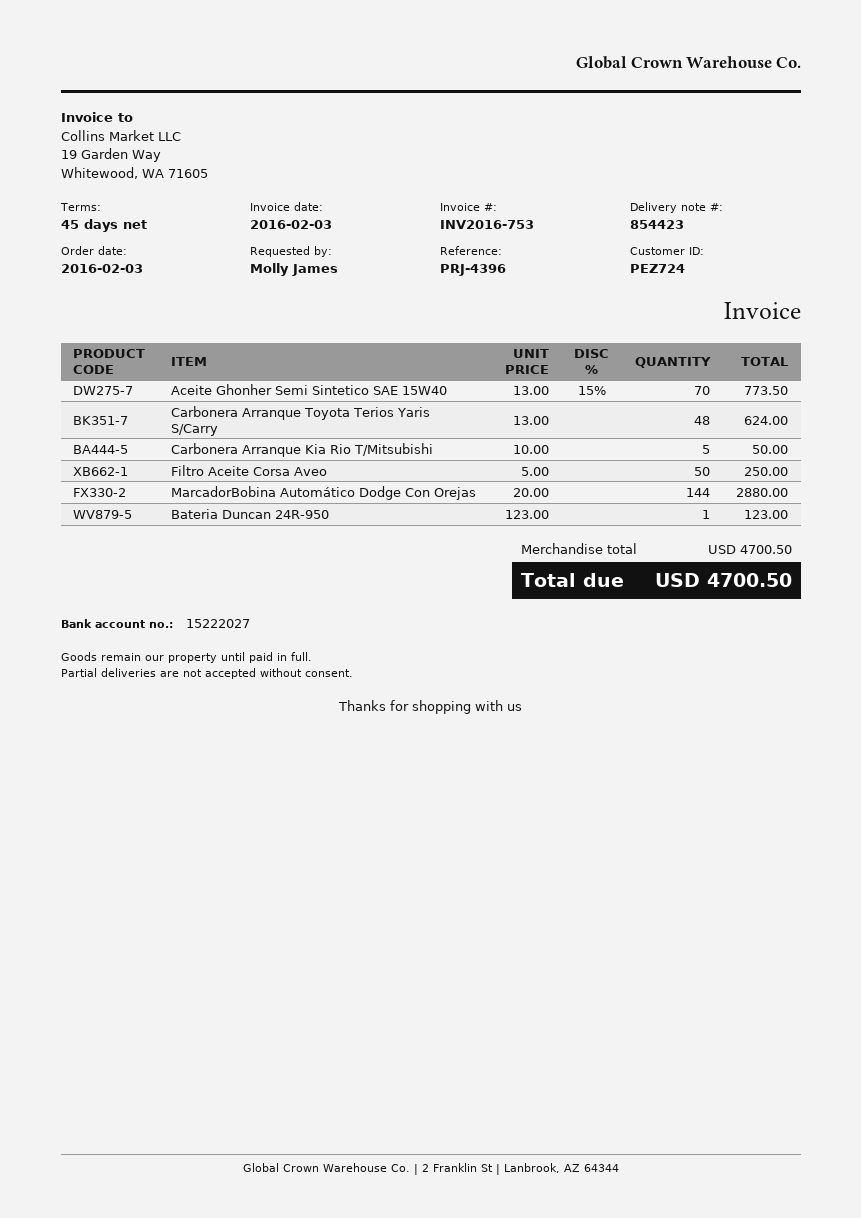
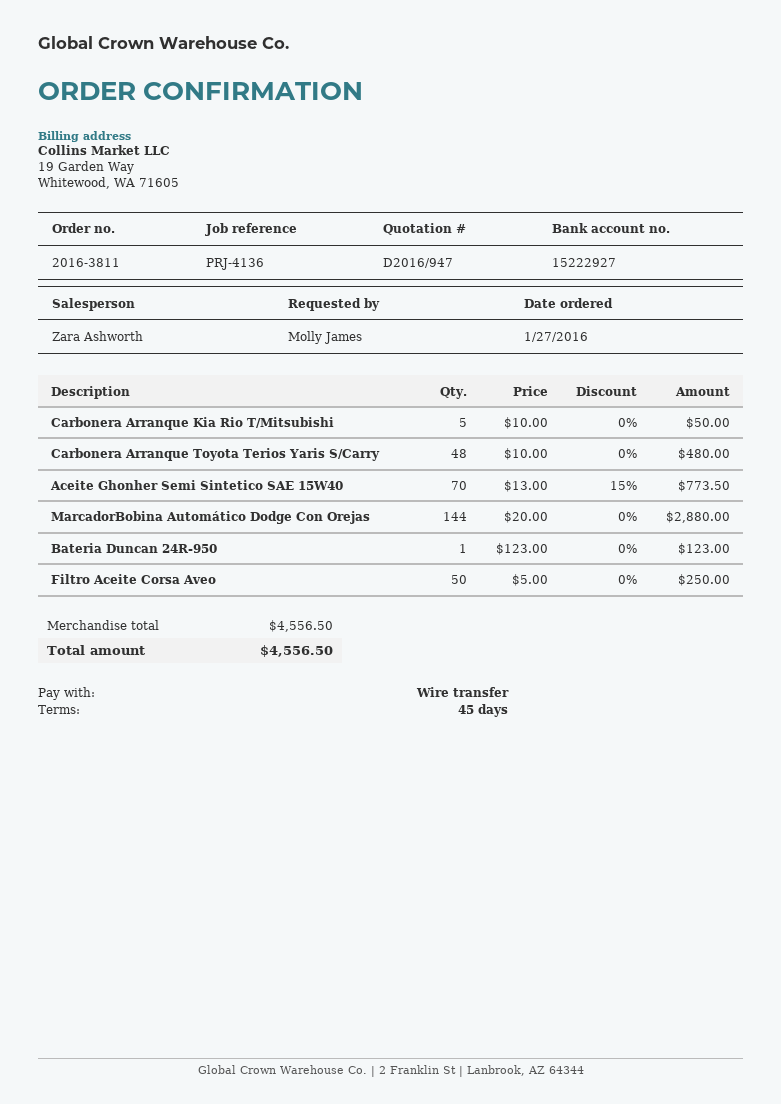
order date: 2016-02-03 -> 2016-01-27
reference: PRJ-4396 -> PRJ-4136
bank account: 15222027 -> 15222927
Carbonera Arranque Toyota Terios Yaris S/Carry: 48 x 13.00 = 624.00 -> 48 x 10.00 = 480.00
subtotal: 4700.50 -> 4556.50
total: 4700.50 -> 4556.50

